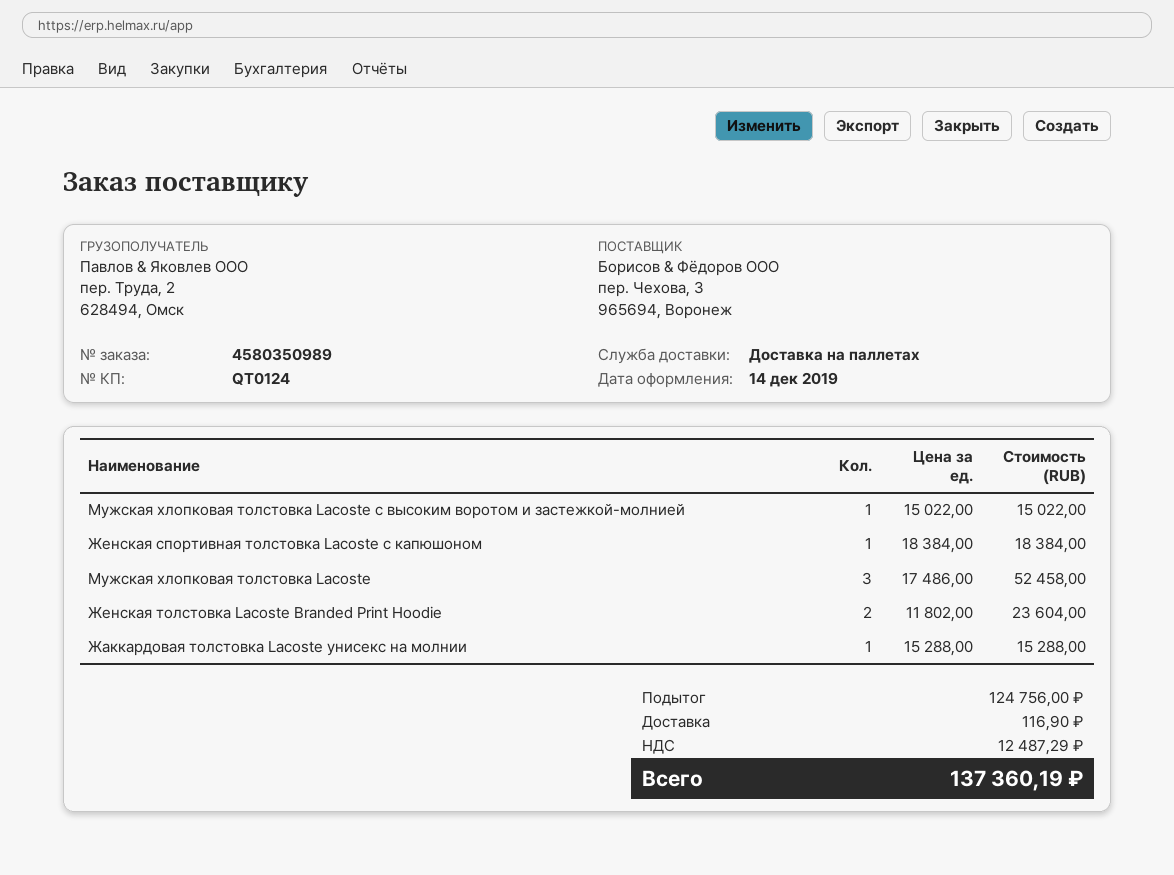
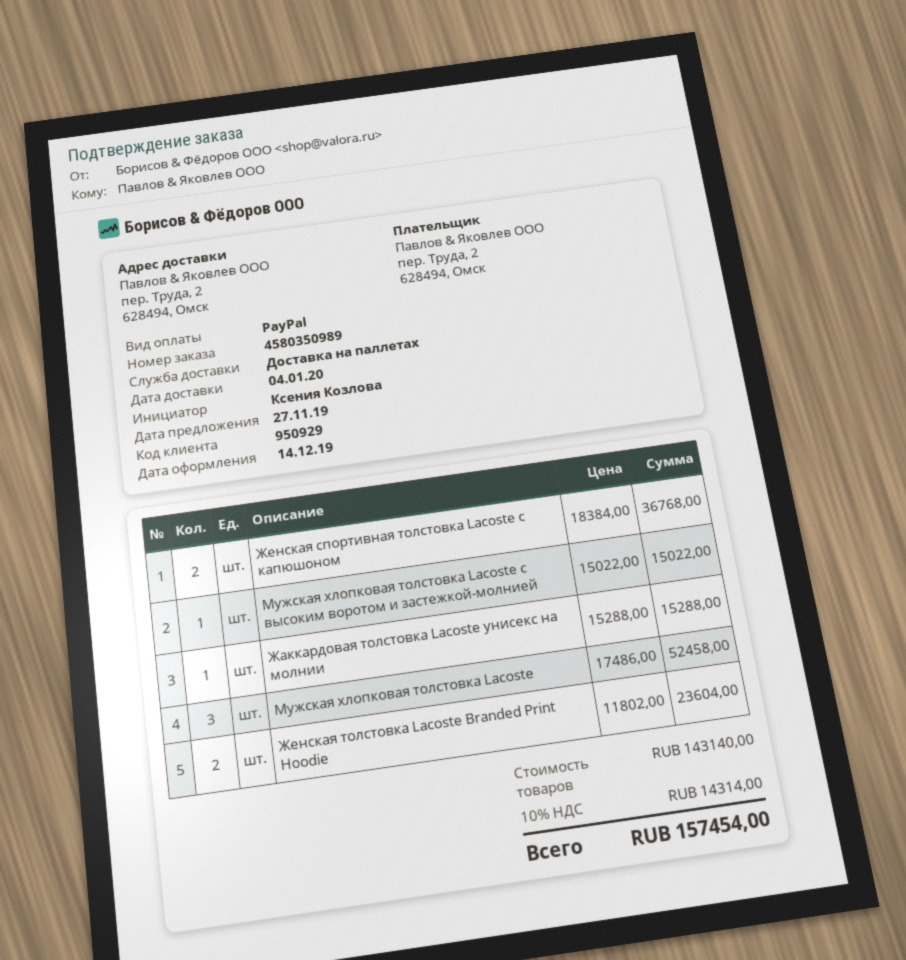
Женская спортивная толстовка Lacoste с капюшоном: 1 x 18384.00 = 18384.00 -> 2 x 18384.00 = 36768.00
subtotal: 124756.00 -> 143140.00
shipping: 116.90 -> none
tax: 12487.29 -> 14314.00
total: 137360.19 -> 157454.00

